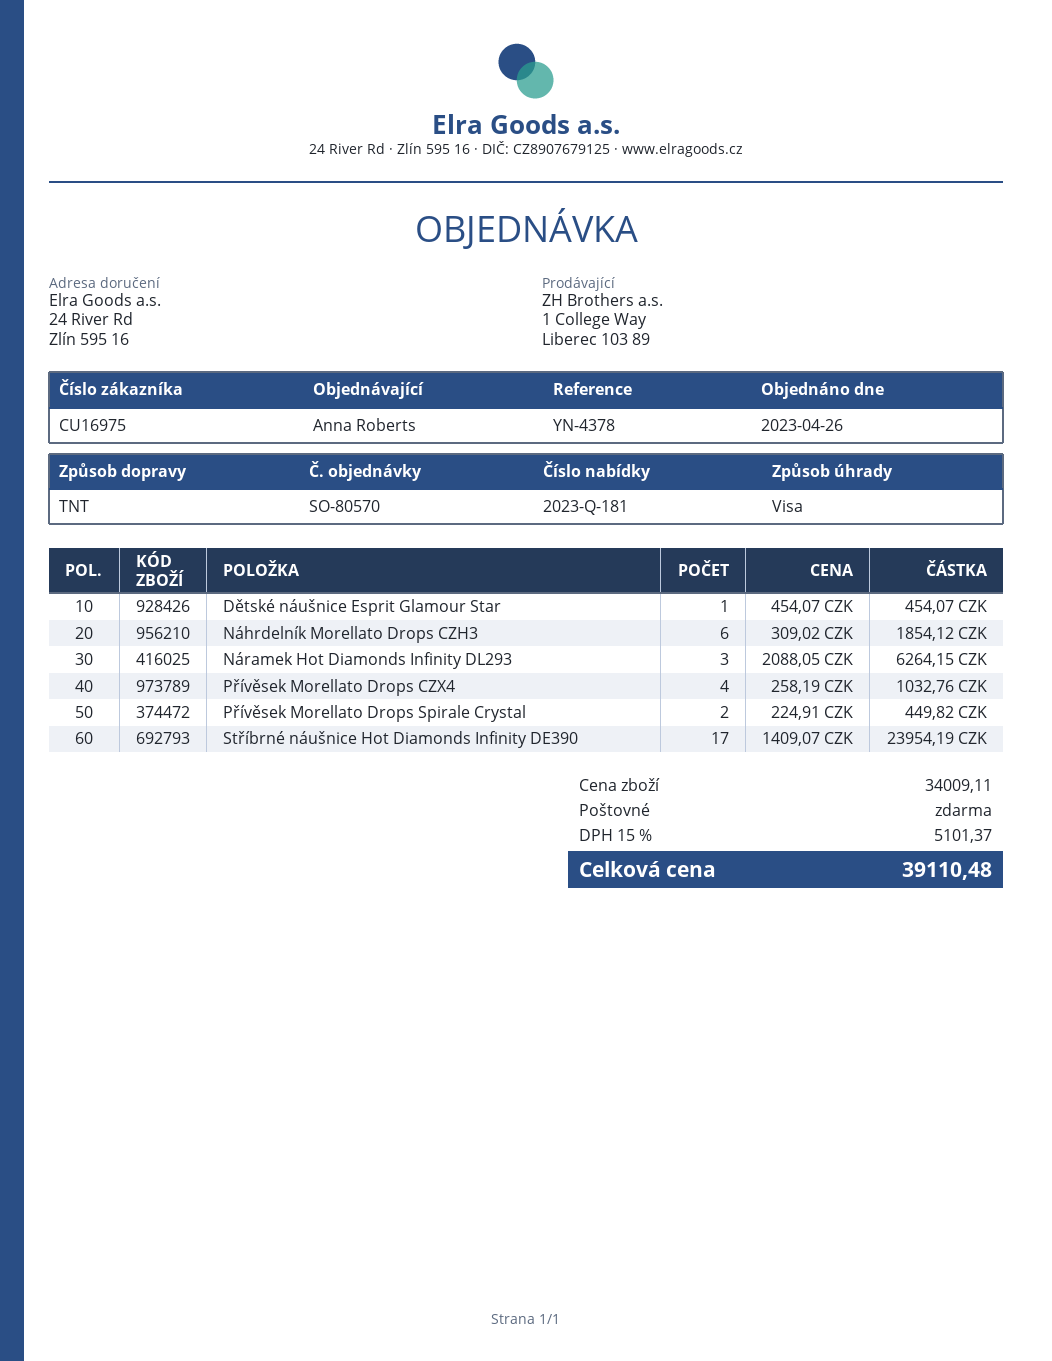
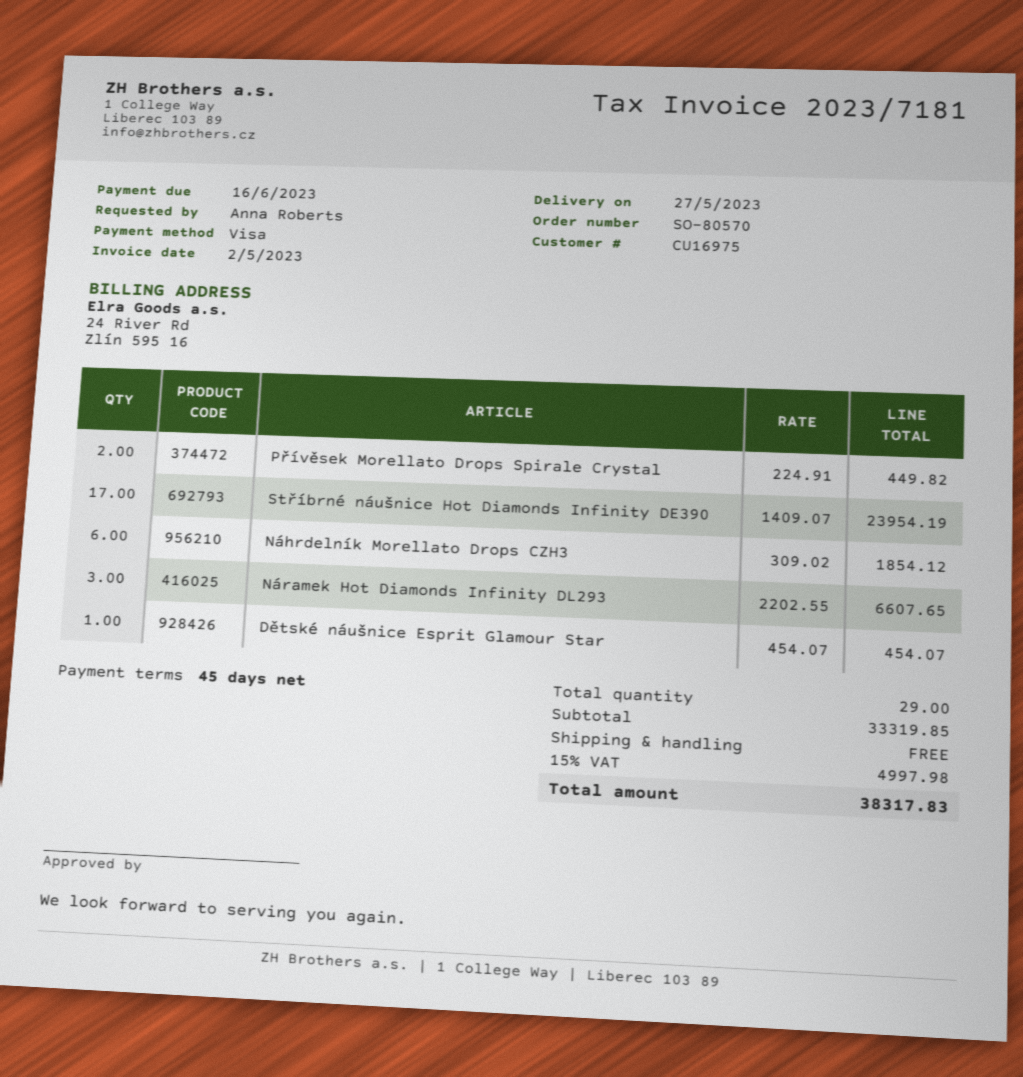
Náramek Hot Diamonds Infinity DL293: 3 x 2088.05 = 6264.15 -> 3 x 2202.55 = 6607.65
Přívěsek Morellato Drops CZX4: 4 x 258.19 = 1032.76 -> none
subtotal: 34009.11 -> 33319.85
tax: 15% = 5101.37 -> 15% = 4997.98
total: 39110.48 -> 38317.83

